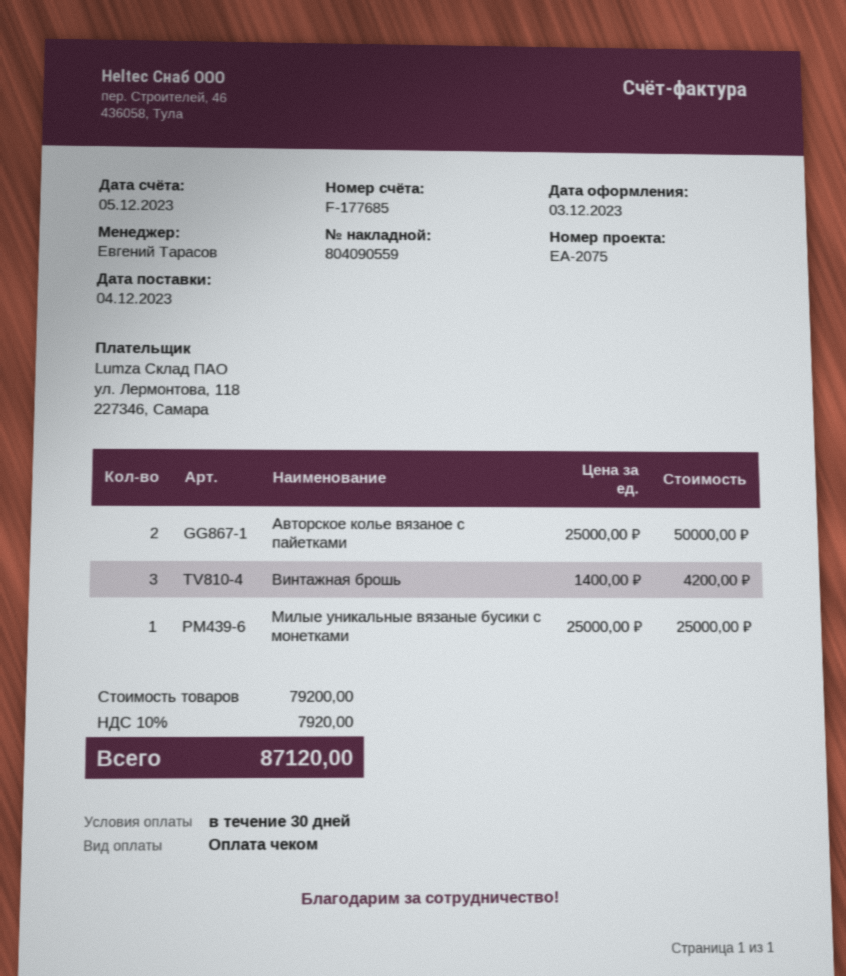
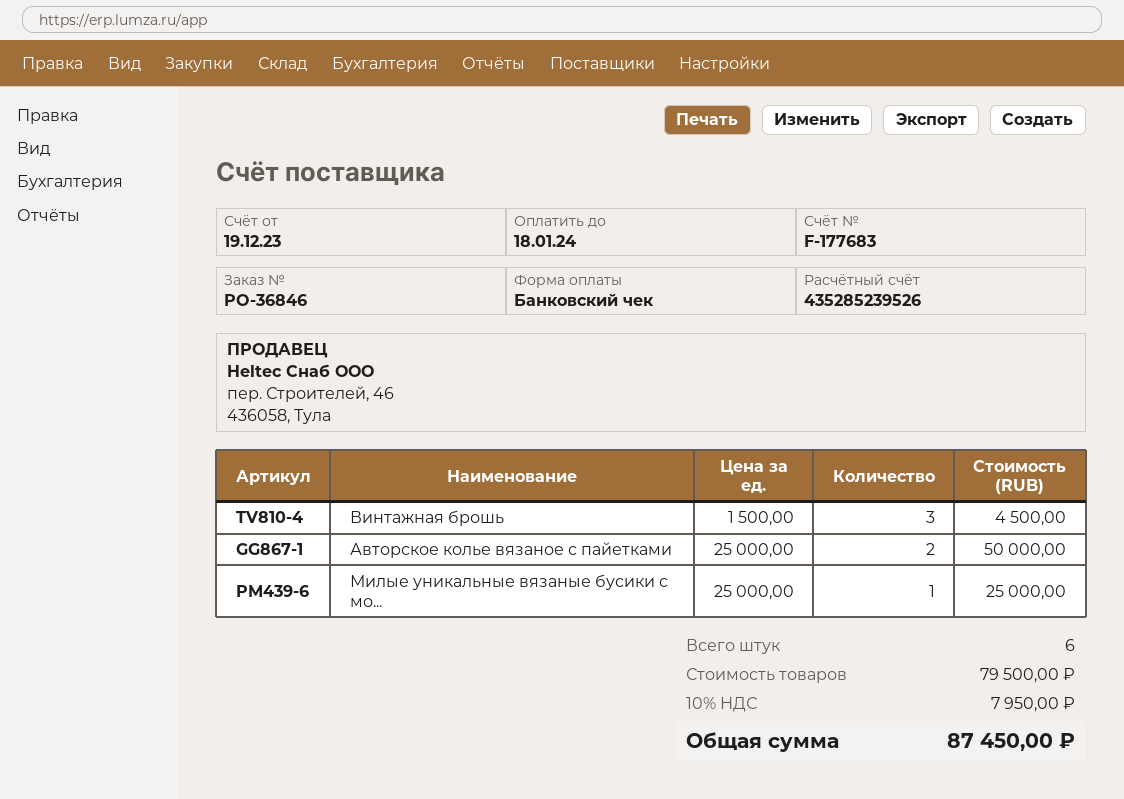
invoice number: F-177685 -> F-177683
invoice date: 2023-12-05 -> 2023-12-19
Винтажная брошь: 3 x 1400.00 = 4200.00 -> 3 x 1500.00 = 4500.00
subtotal: 79200.00 -> 79500.00
tax: 10% = 7920.00 -> 10% = 7950.00
total: 87120.00 -> 87450.00

